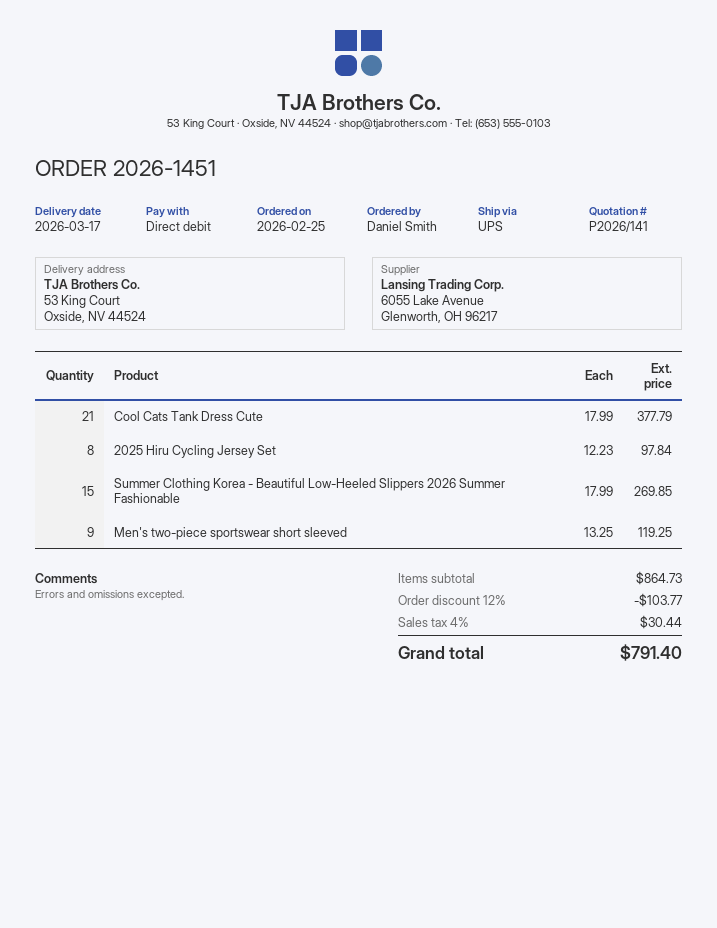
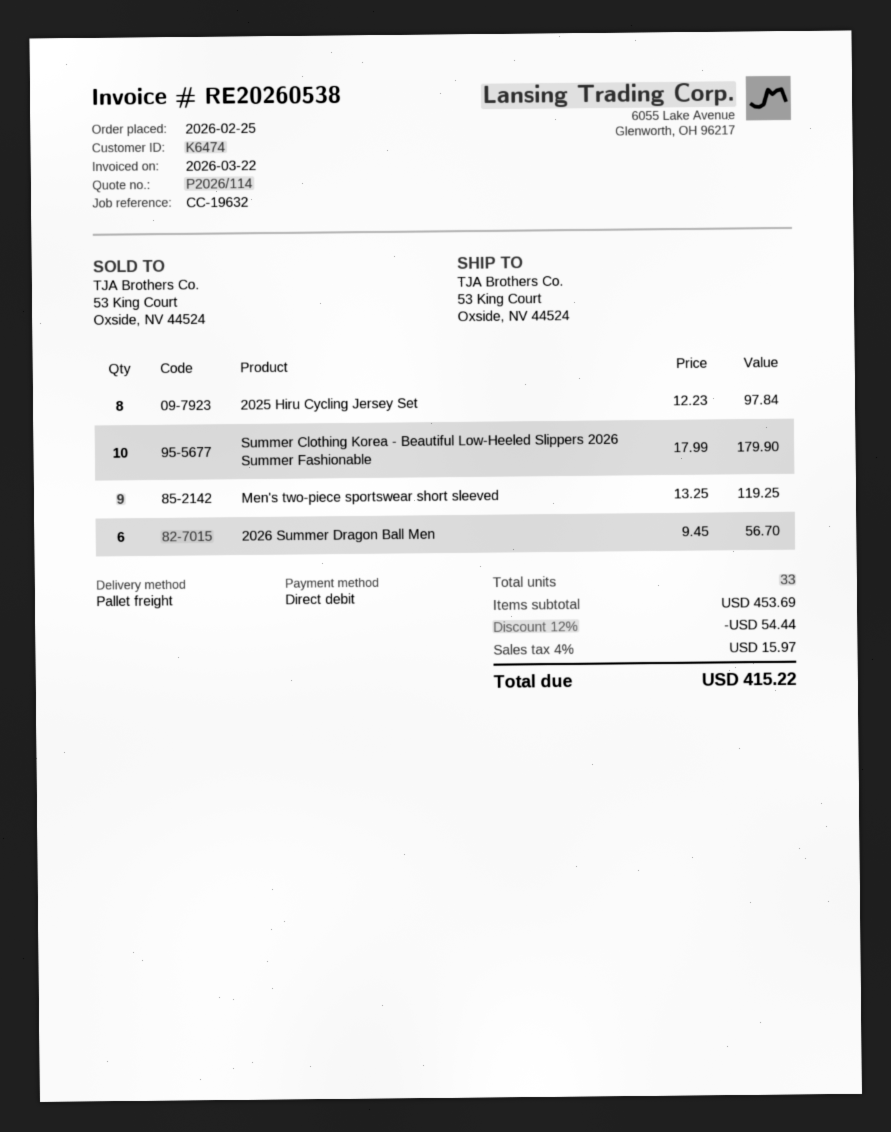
quote number: P2026/141 -> P2026/114
shipping method: UPS -> pallet freight
Cool Cats Tank Dress Cute: 21 x 17.99 = 377.79 -> none
Summer Clothing Korea - Beautiful Low-Heeled Slippers 2026 Summer Fashionable: 15 x 17.99 = 269.85 -> 10 x 17.99 = 179.90
2026 Summer Dragon Ball Men: none -> 6 x 9.45 = 56.70
subtotal: 864.73 -> 453.69
discount: 12% = 103.77 -> 12% = 54.44
tax: 4% = 30.44 -> 4% = 15.97
total: 791.40 -> 415.22

